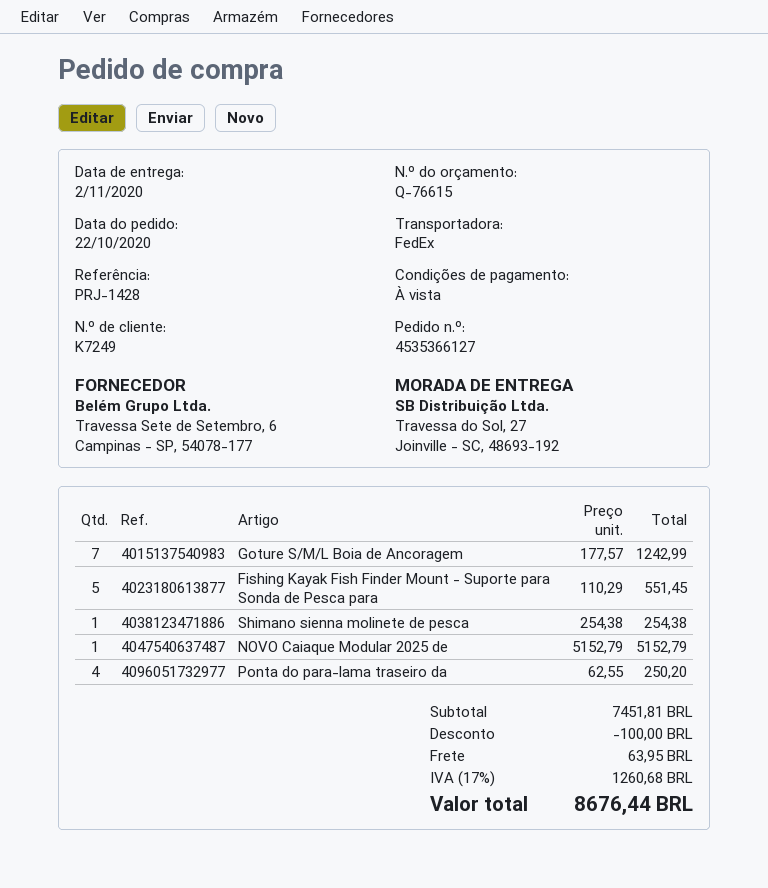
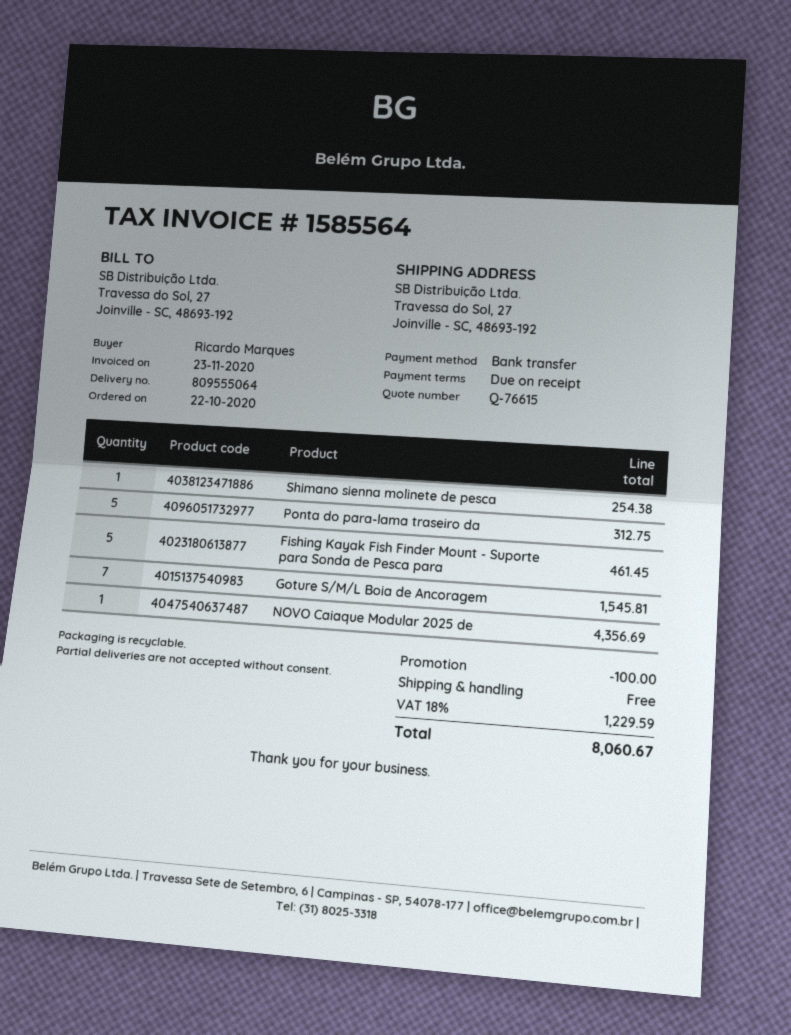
Goture S/M/L Boia de Ancoragem: 7 for 1242.99 -> 7 for 1545.81
Fishing Kayak Fish Finder Mount - Suporte para Sonda de Pesca para: 5 for 551.45 -> 5 for 461.45
NOVO Caiaque Modular 2025 de: 1 for 5152.79 -> 1 for 4356.69
Ponta do para-lama traseiro da: 4 for 250.20 -> 5 for 312.75
shipping: 63.95 -> 0.00
tax: 17% = 1260.68 -> 18% = 1229.59
total: 8676.44 -> 8060.67

